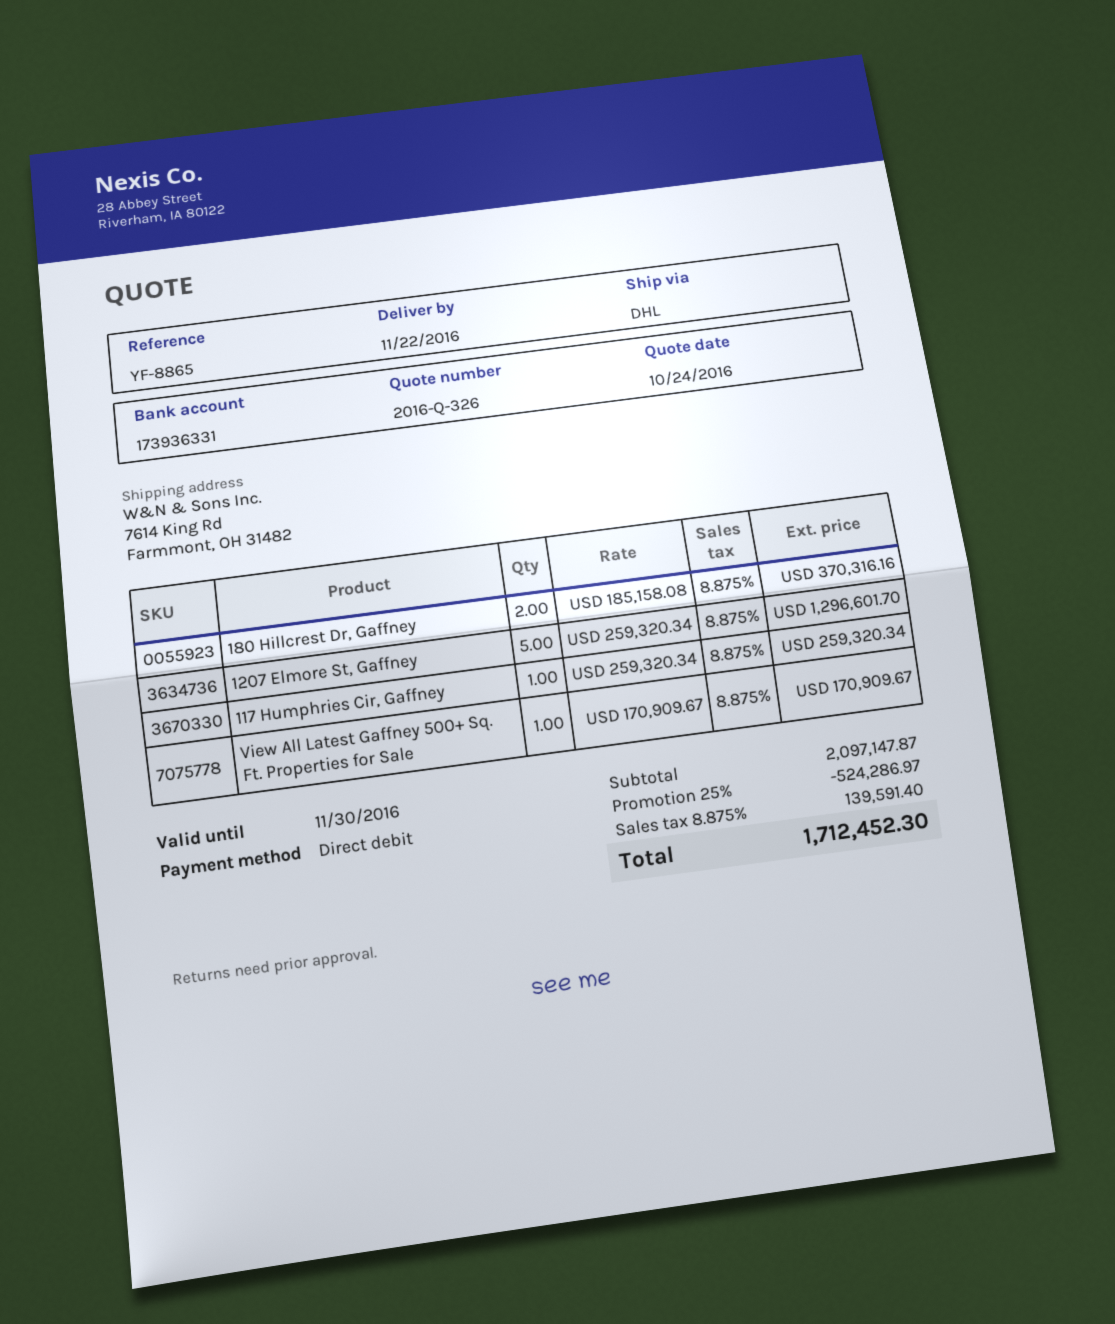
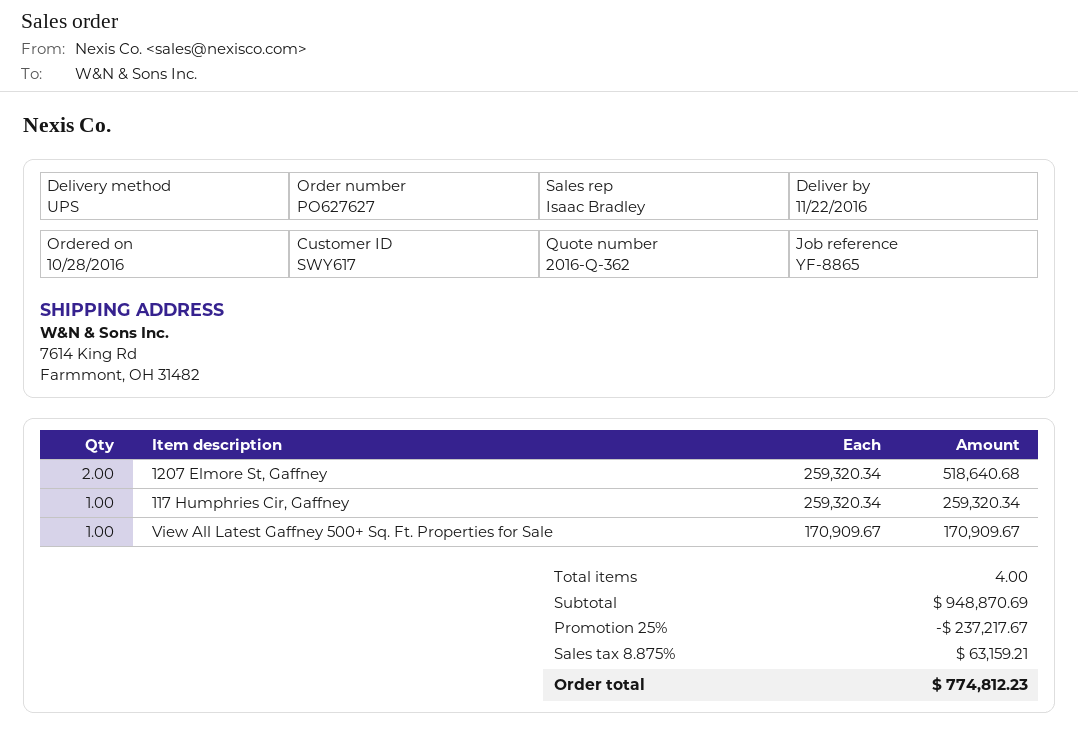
quote number: 2016-Q-326 -> 2016-Q-362
shipping method: DHL -> UPS
180 Hillcrest Dr, Gaffney: 2 x 185158.08 = 370316.16 -> none
1207 Elmore St, Gaffney: 5 x 259320.34 = 1296601.70 -> 2 x 259320.34 = 518640.68
subtotal: 2097147.87 -> 948870.69
discount: 25% = 524286.97 -> 25% = 237217.67
tax: 8.875% = 139591.40 -> 8.875% = 63159.21
total: 1712452.30 -> 774812.23

